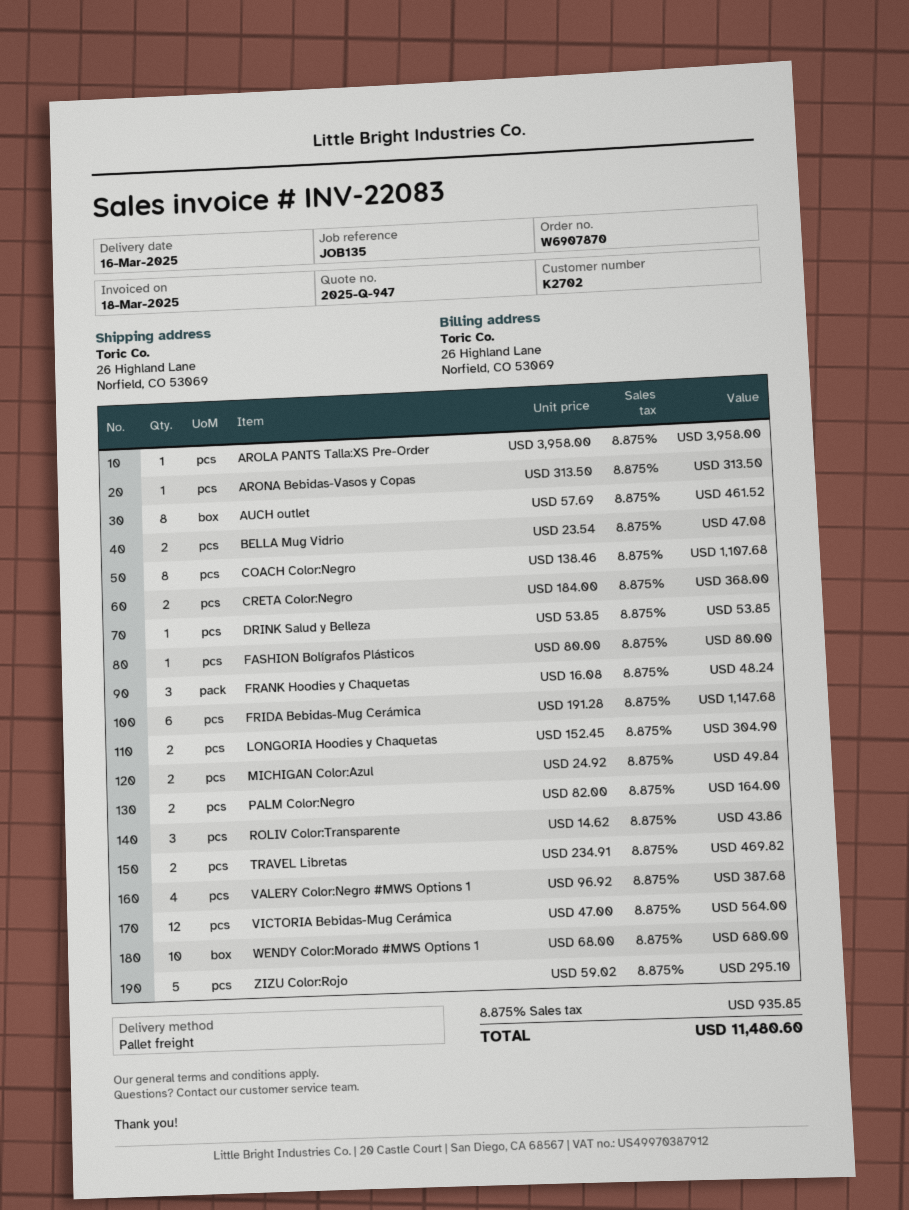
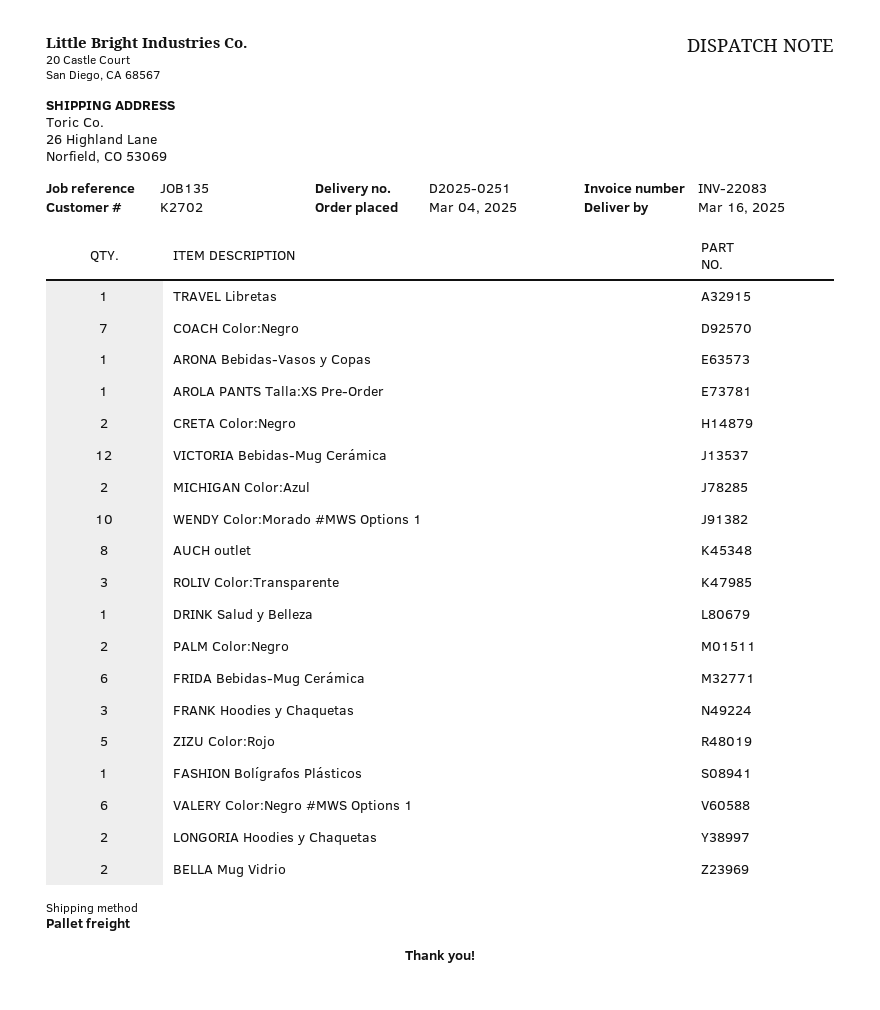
COACH Color:Negro: 8 -> 7
TRAVEL Libretas: 2 -> 1
VALERY Color:Negro #MWS Options 1: 4 -> 6

